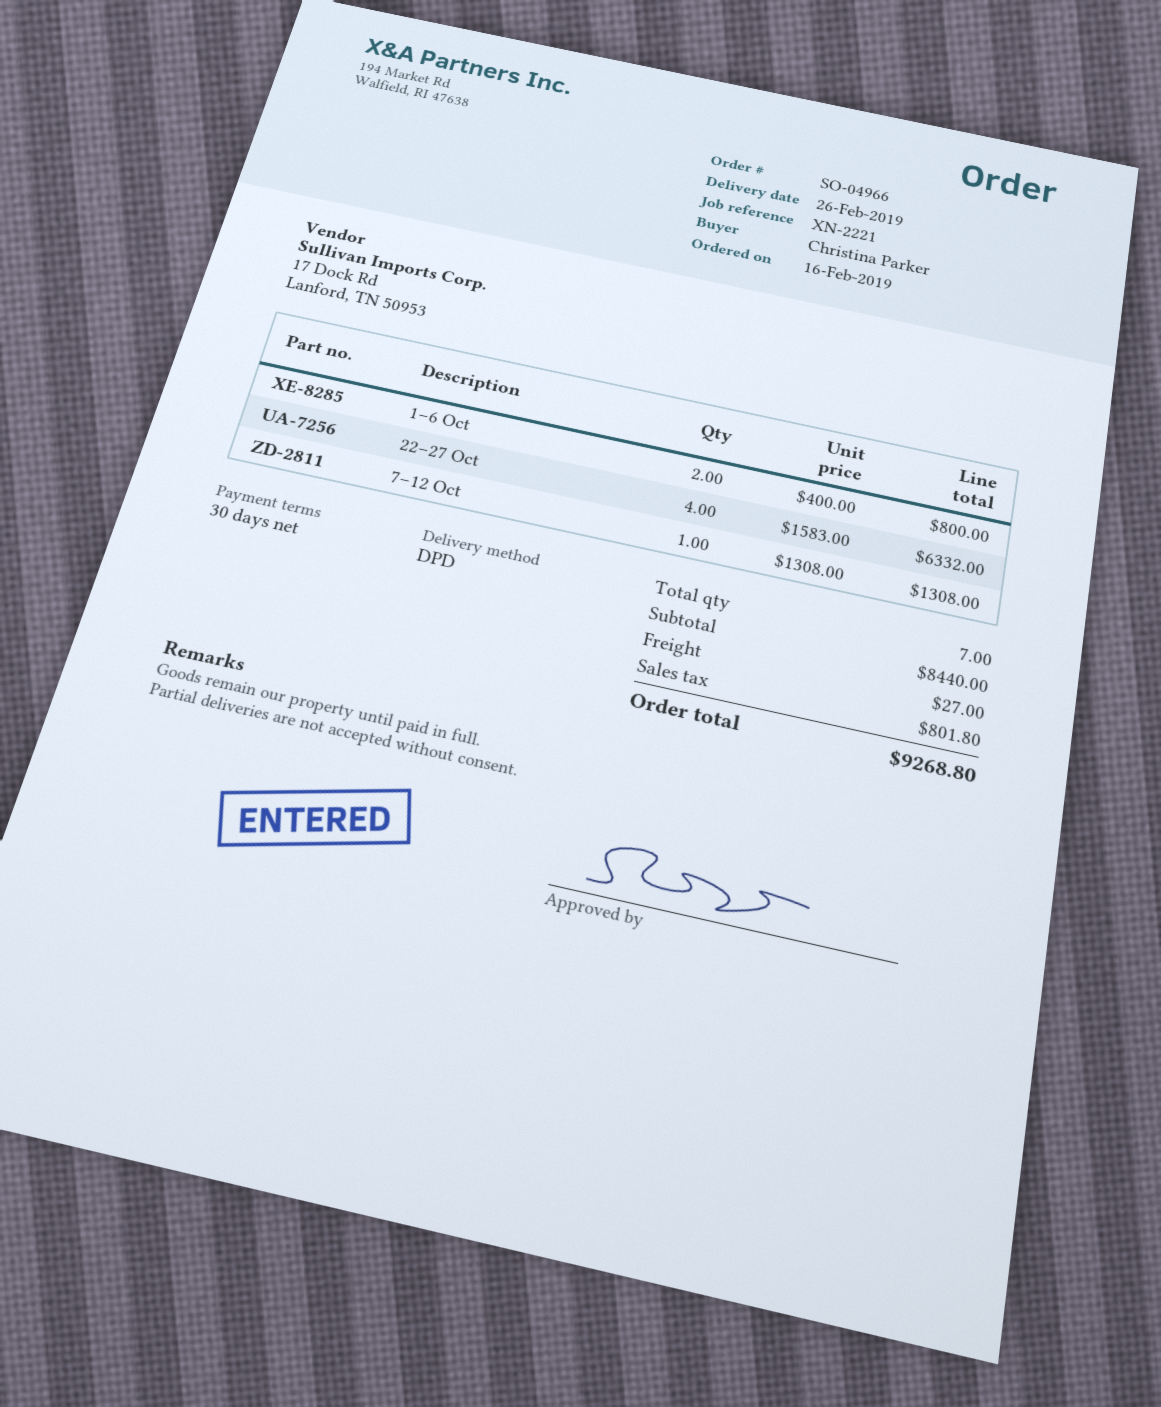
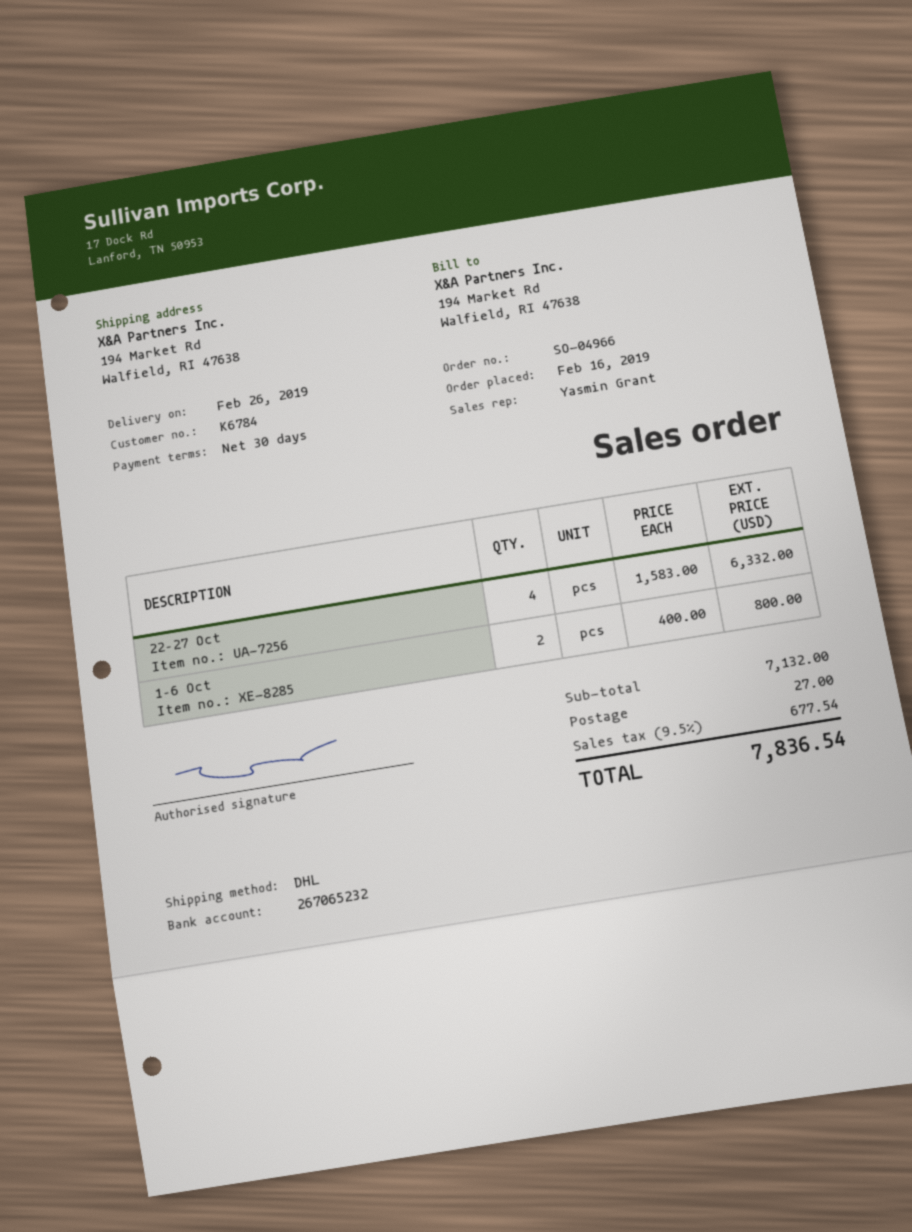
shipping method: DPD -> DHL
7–12 Oct: 1 x 1308.00 = 1308.00 -> none
subtotal: 8440.00 -> 7132.00
tax: 801.80 -> 677.54
total: 9268.80 -> 7836.54

